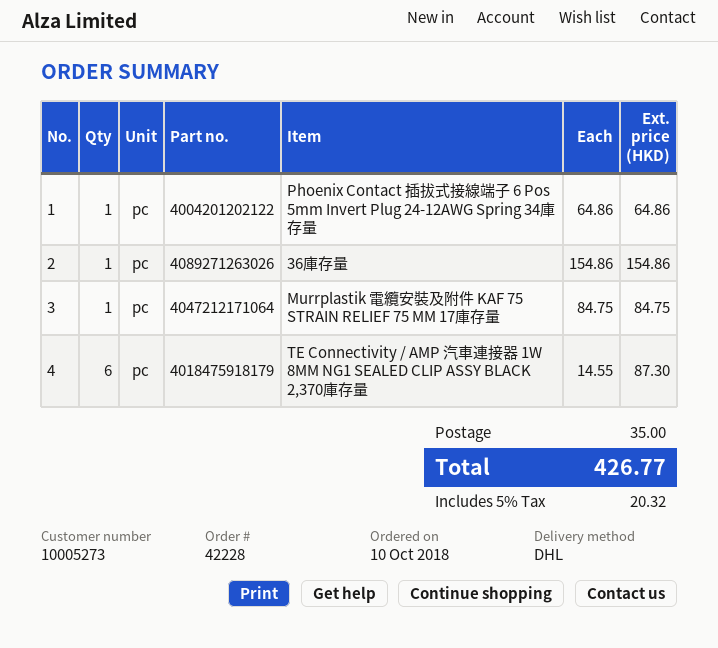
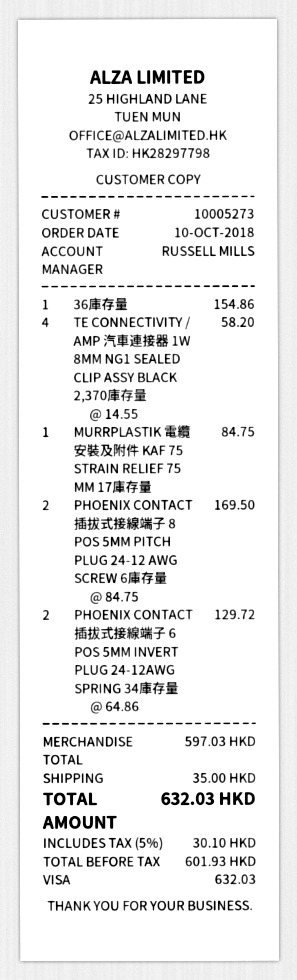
Phoenix Contact 插拔式接線端子 6 Pos 5mm Invert Plug 24-12AWG Spring 34庫存量: 1 x 64.86 = 64.86 -> 2 x 64.86 = 129.72
TE Connectivity / AMP 汽車連接器 1W 8MM NG1 SEALED CLIP ASSY BLACK 2,370庫存量: 6 x 14.55 = 87.30 -> 4 x 14.55 = 58.20
PHOENIX CONTACT 插拔式接線端子 8 POS 5MM PITCH PLUG 24-12 AWG SCREW 6庫存量: none -> 2 x 84.75 = 169.50
tax: 5% = 20.32 -> 5% = 30.10
total: 426.77 -> 632.03

